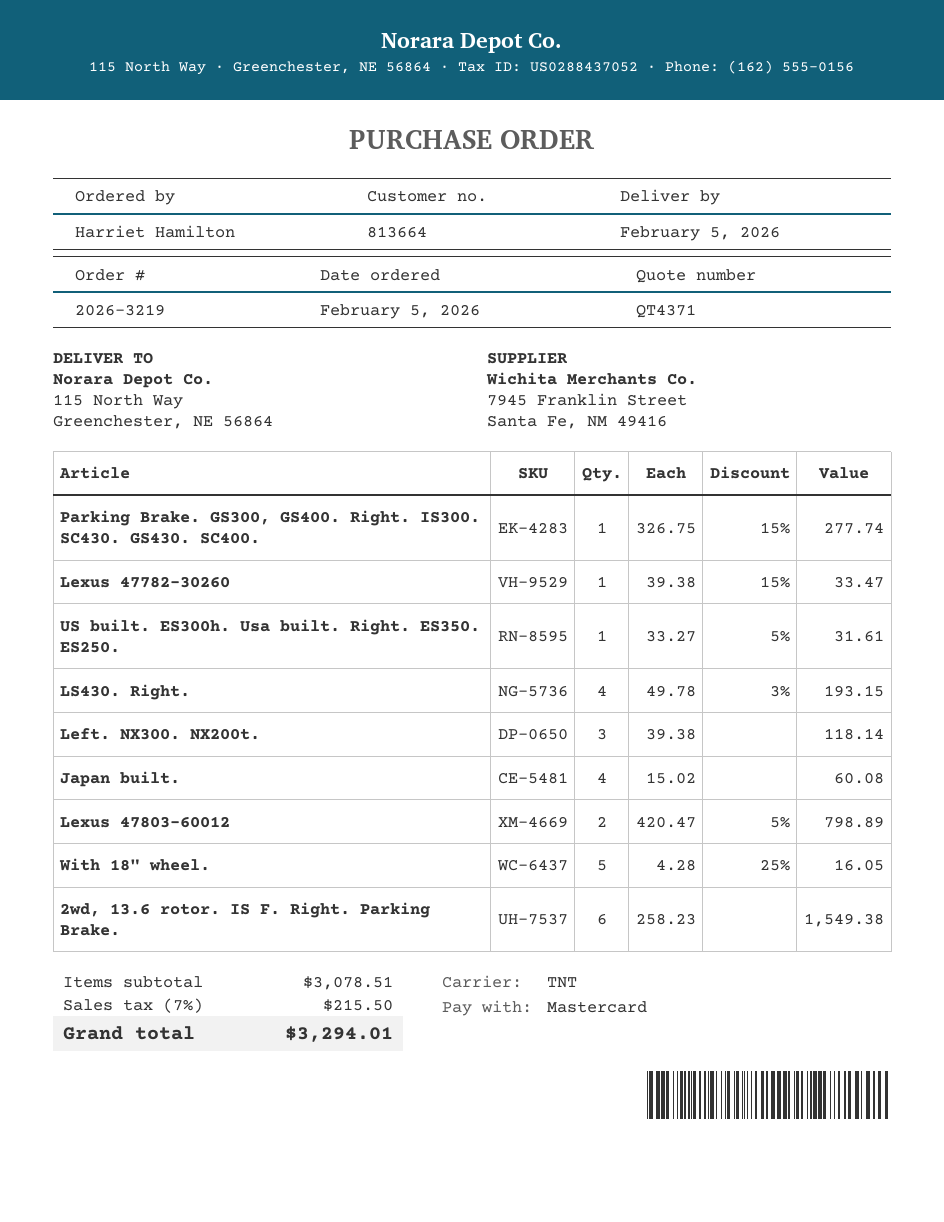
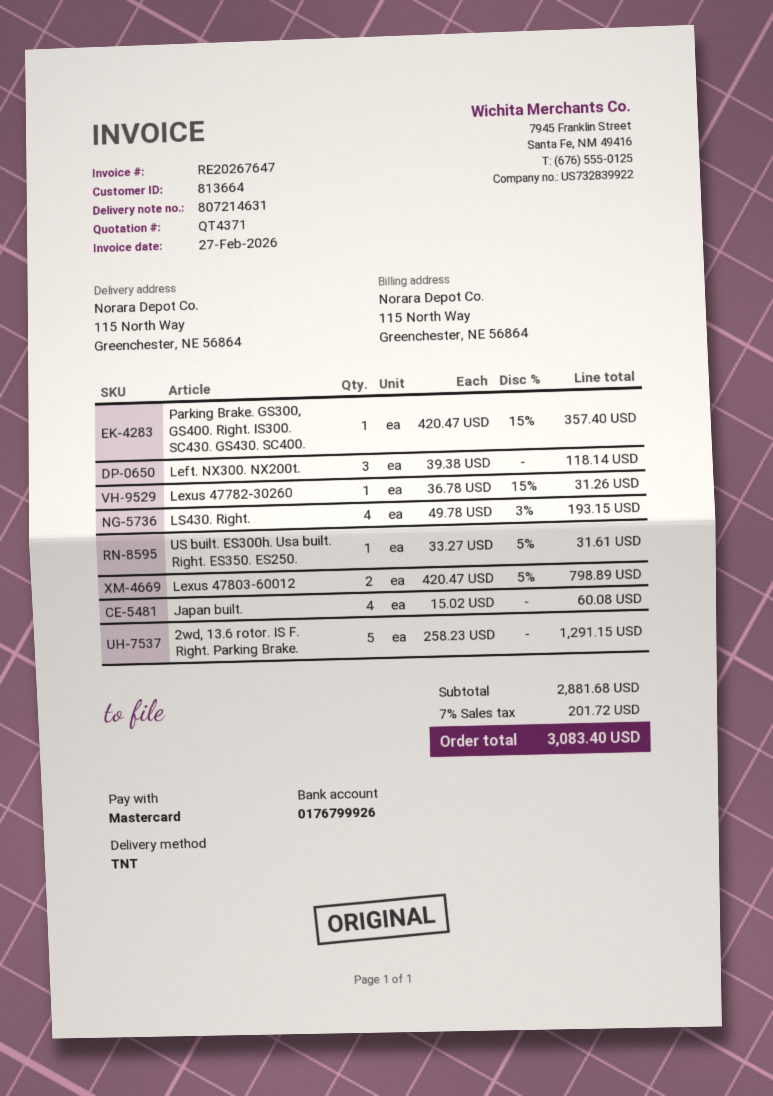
Parking Brake. GS300, GS400. Right. IS300. SC430. GS430. SC400.: 1 x 326.75 - 15% = 277.74 -> 1 x 420.47 - 15% = 357.40
Lexus 47782-30260: 1 x 39.38 - 15% = 33.47 -> 1 x 36.78 - 15% = 31.26
With 18" wheel.: 5 x 4.28 - 25% = 16.05 -> none
2wd, 13.6 rotor. IS F. Right. Parking Brake.: 6 x 258.23 = 1549.38 -> 5 x 258.23 = 1291.15
subtotal: 3078.51 -> 2881.68
tax: 7% = 215.50 -> 7% = 201.72
total: 3294.01 -> 3083.40

